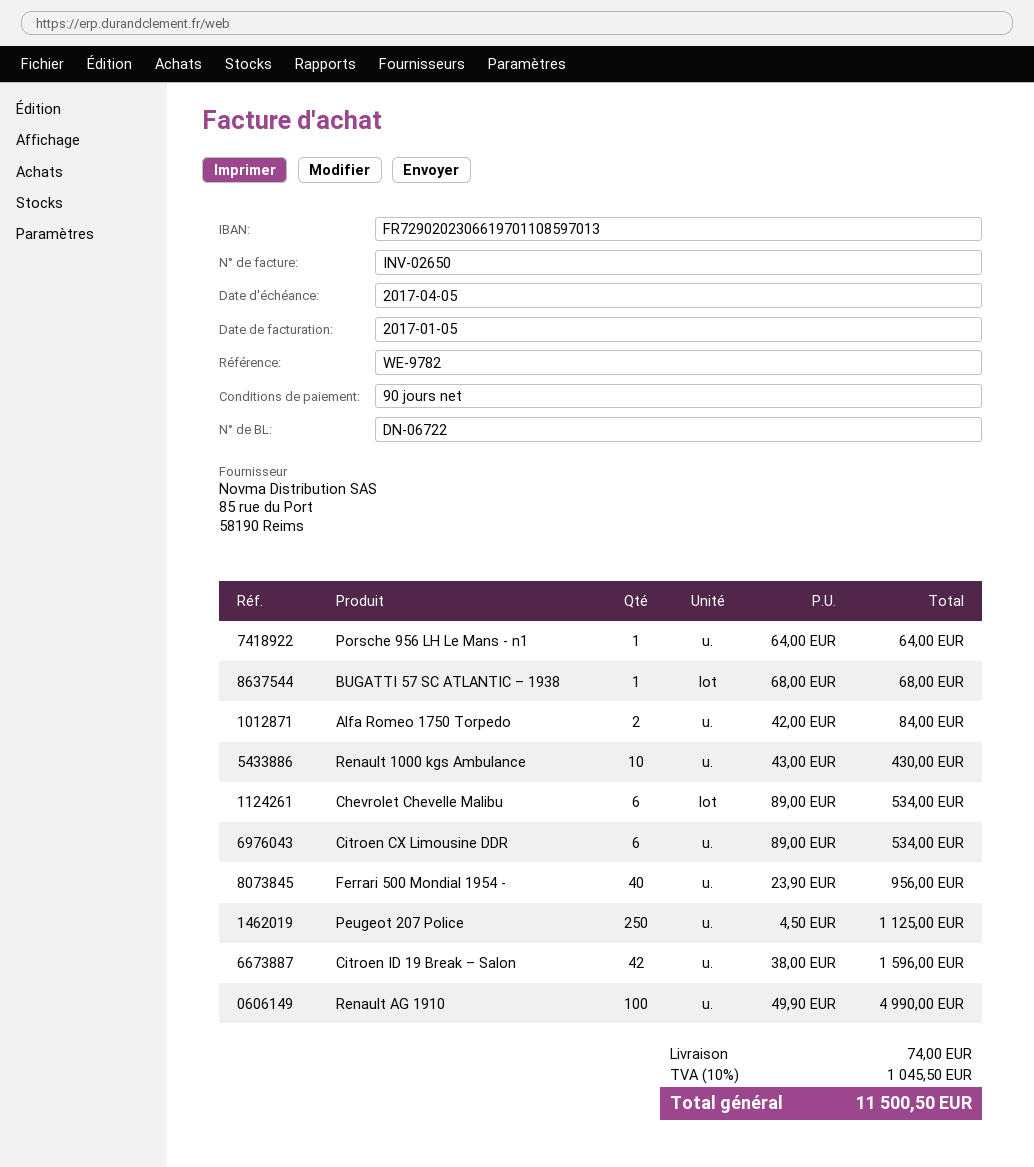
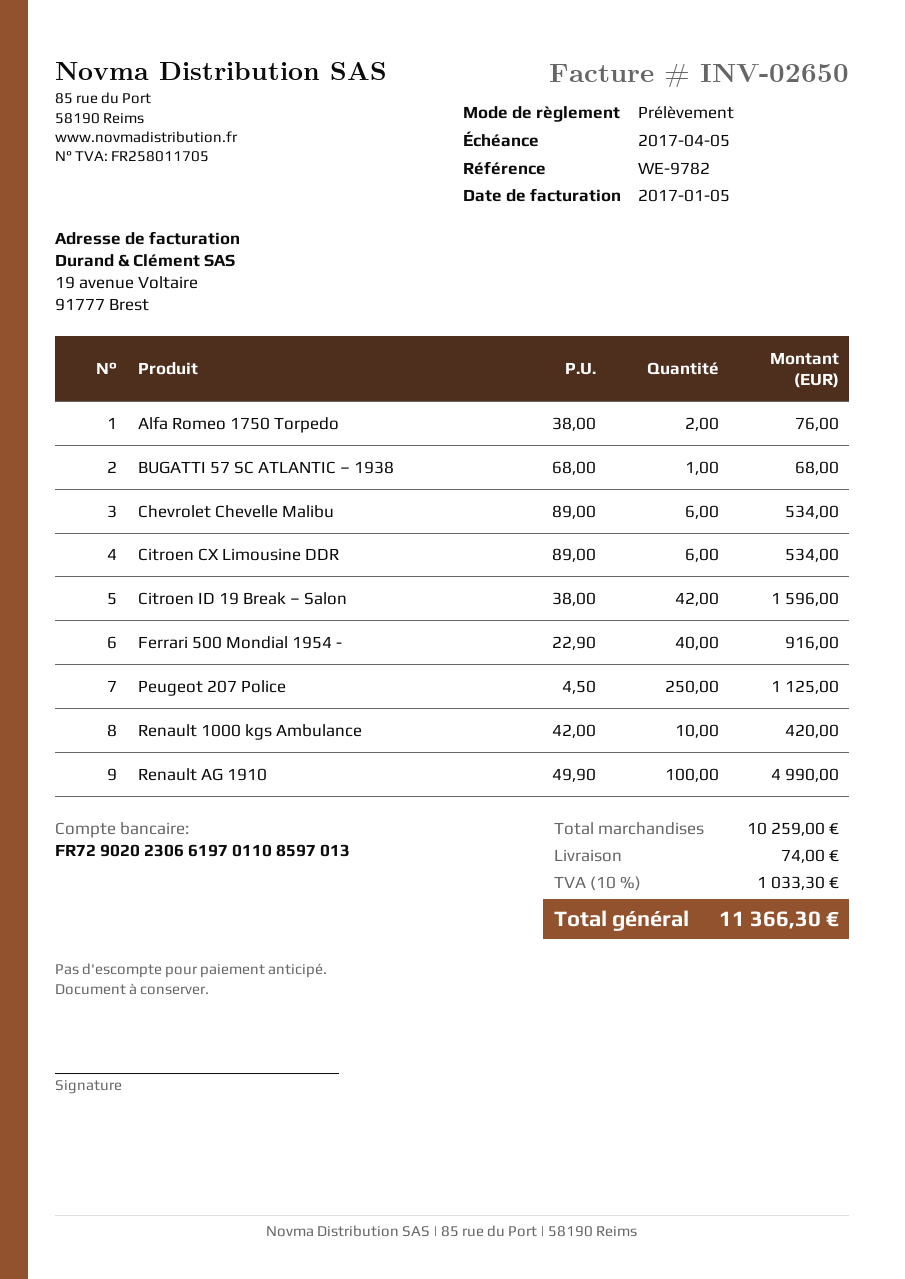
Porsche 956 LH Le Mans - n1: 1 x 64.00 = 64.00 -> none
Alfa Romeo 1750 Torpedo: 2 x 42.00 = 84.00 -> 2 x 38.00 = 76.00
Renault 1000 kgs Ambulance: 10 x 43.00 = 430.00 -> 10 x 42.00 = 420.00
Ferrari 500 Mondial 1954 -: 40 x 23.90 = 956.00 -> 40 x 22.90 = 916.00
tax: 10% = 1045.50 -> 10% = 1033.30
total: 11500.50 -> 11366.30

